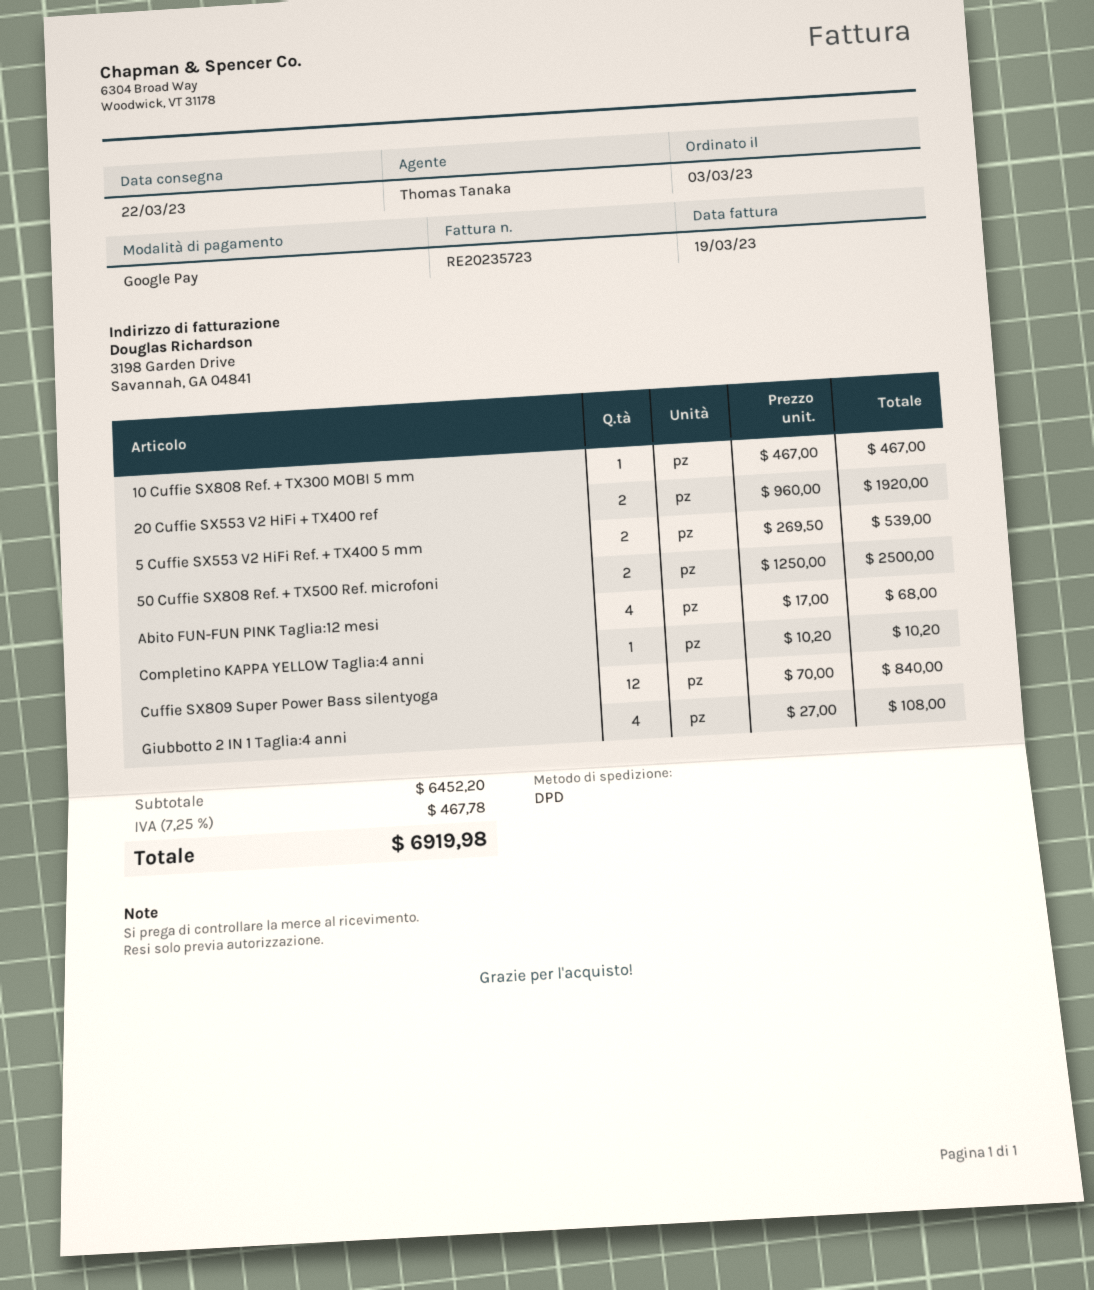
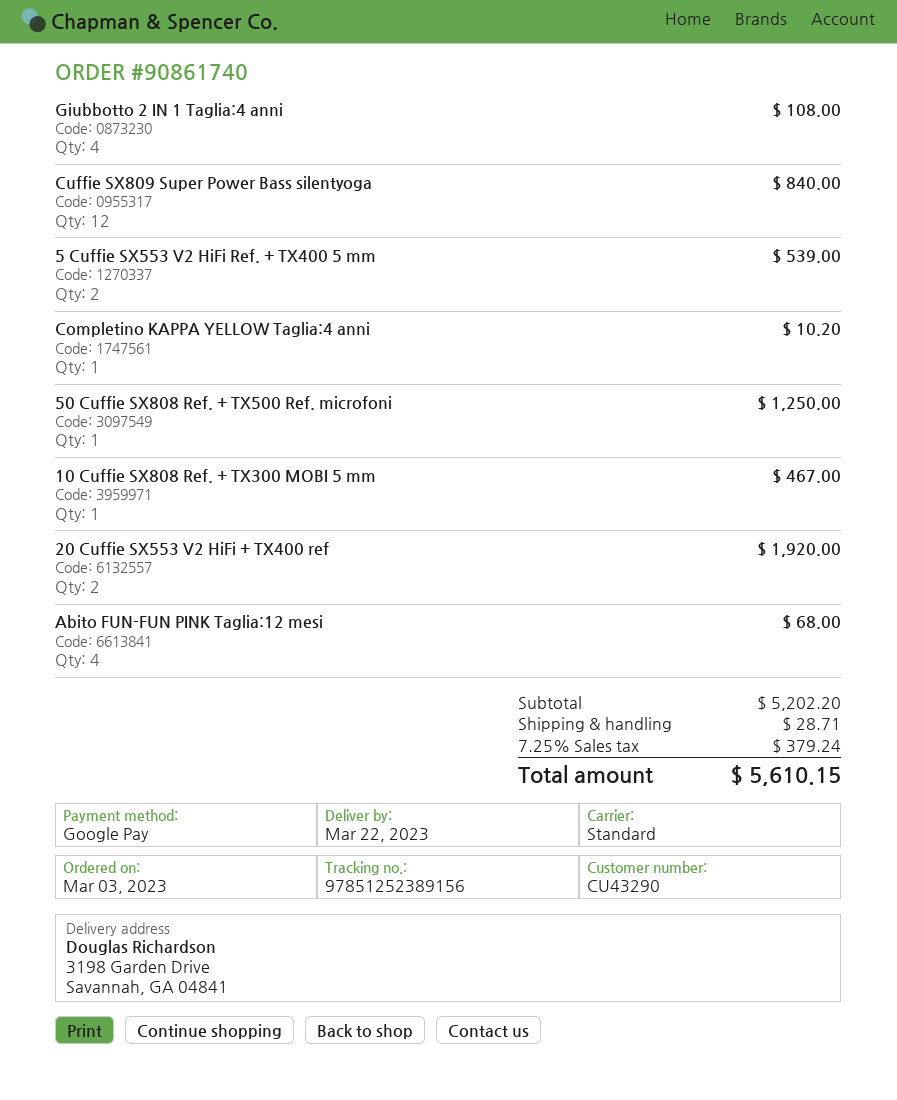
shipping method: DPD -> standard
50 Cuffie SX808 Ref. + TX500 Ref. microfoni: 2 for 2500.00 -> 1 for 1250.00
subtotal: 6452.20 -> 5202.20
shipping: none -> 28.71
tax: 7.25% = 467.78 -> 7.25% = 379.24
total: 6919.98 -> 5610.15

